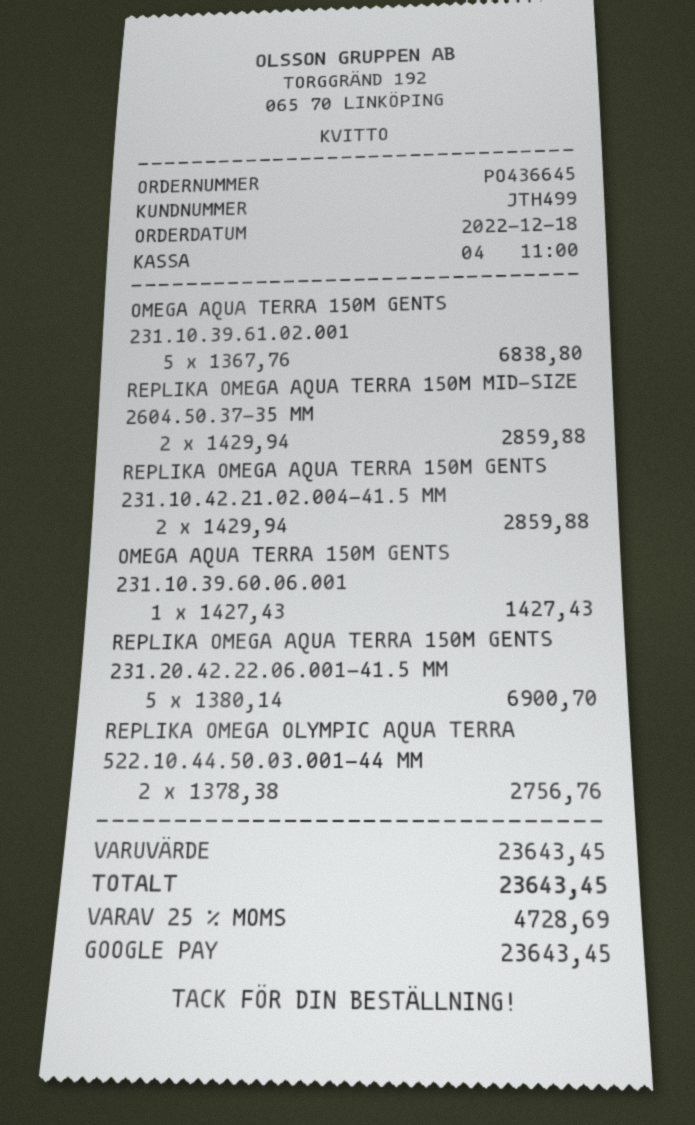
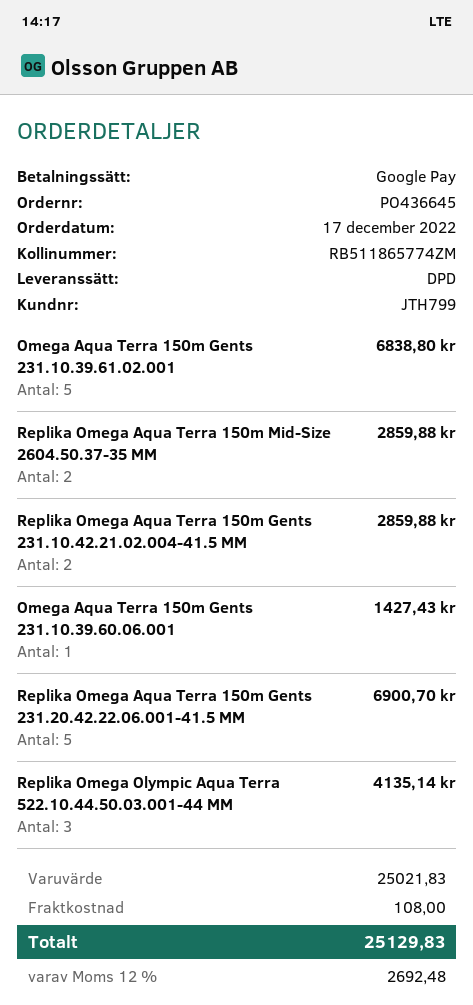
order date: 2022-12-18 -> 2022-12-17
customer number: JTH499 -> JTH799
REPLIKA OMEGA OLYMPIC AQUA TERRA 522.10.44.50.03.001-44 MM: 2 for 2756.76 -> 3 for 4135.14
subtotal: 23643.45 -> 25021.83
shipping: none -> 108.00
tax: 25% = 4728.69 -> 12% = 2692.48
total: 23643.45 -> 25129.83

